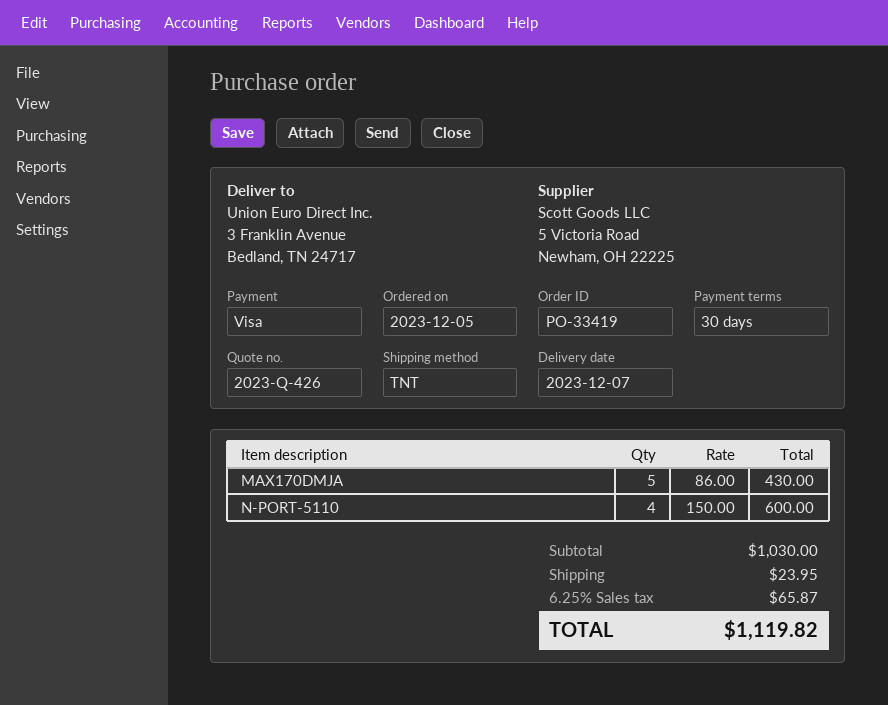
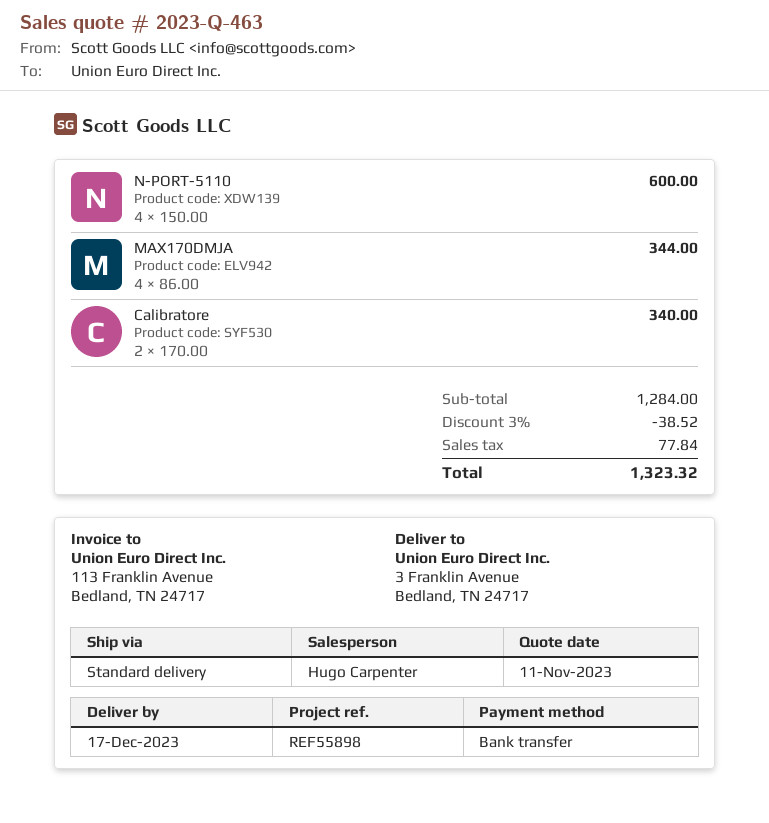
quote number: 2023-Q-426 -> 2023-Q-463
delivery date: 2023-12-07 -> 2023-12-17
payment method: Visa -> bank transfer
shipping method: TNT -> standard
MAX170DMJA: 5 x 86.00 = 430.00 -> 4 x 86.00 = 344.00
Calibratore: none -> 2 x 170.00 = 340.00
subtotal: 1030.00 -> 1284.00
discount: none -> 3% = 38.52
shipping: 23.95 -> none
tax: 65.87 -> 77.84
total: 1119.82 -> 1323.32

